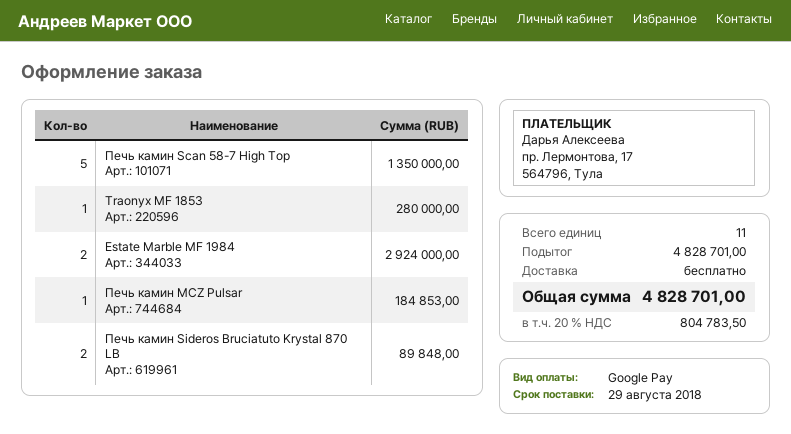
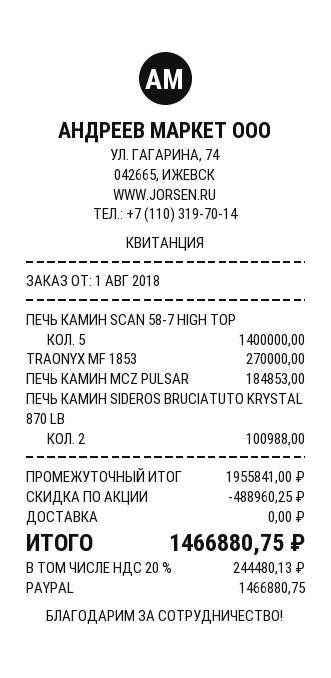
payment method: Google Pay -> PayPal
Печь камин Scan 58-7 High Top: 5 for 1350000.00 -> 5 for 1400000.00
Traonyx MF 1853: 1 for 280000.00 -> 1 for 270000.00
Estate Marble MF 1984: 2 for 2924000.00 -> none
Печь камин Sideros Bruciatuto Krystal 870 LB: 2 for 89848.00 -> 2 for 100988.00
subtotal: 4828701.00 -> 1955841.00
discount: none -> 488960.25
tax: 20% = 804783.50 -> 20% = 244480.13
total: 4828701.00 -> 1466880.75

